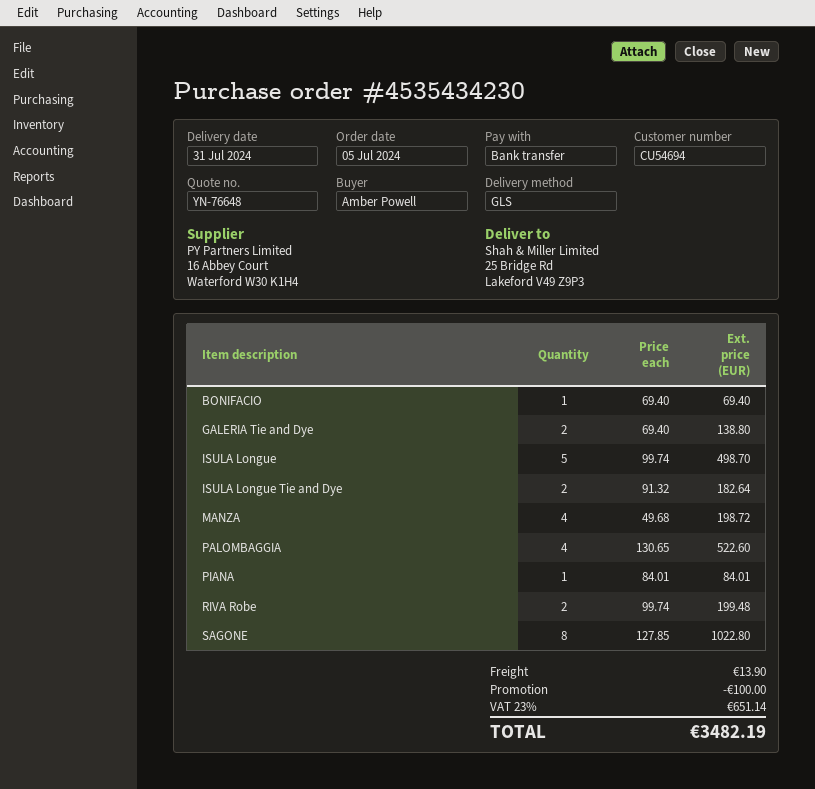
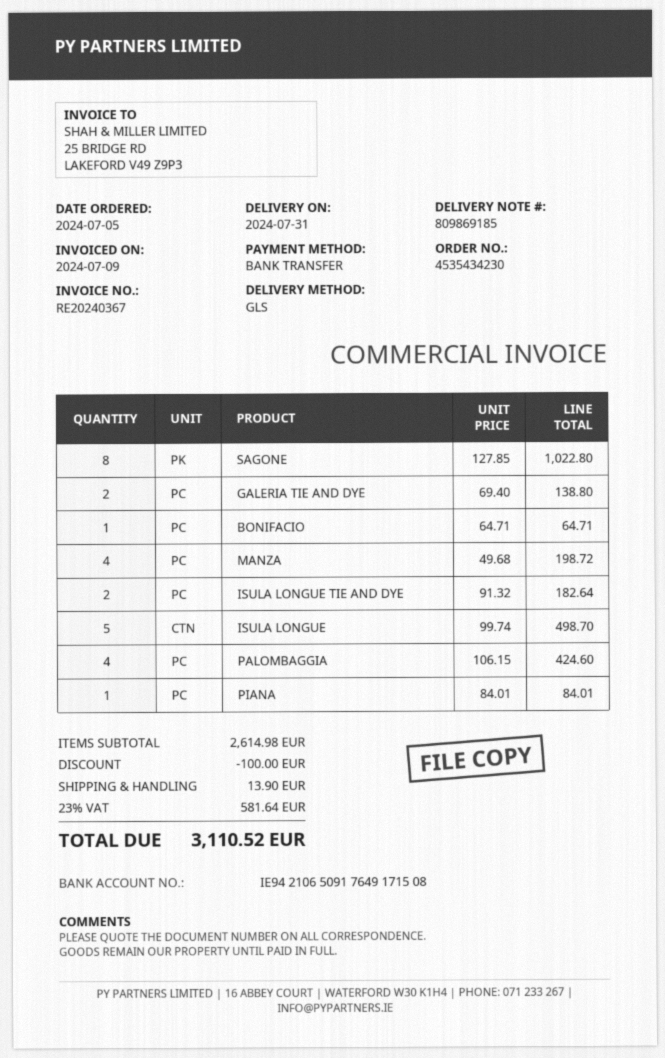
BONIFACIO: 1 x 69.40 = 69.40 -> 1 x 64.71 = 64.71
PALOMBAGGIA: 4 x 130.65 = 522.60 -> 4 x 106.15 = 424.60
RIVA Robe: 2 x 99.74 = 199.48 -> none
tax: 23% = 651.14 -> 23% = 581.64
total: 3482.19 -> 3110.52

